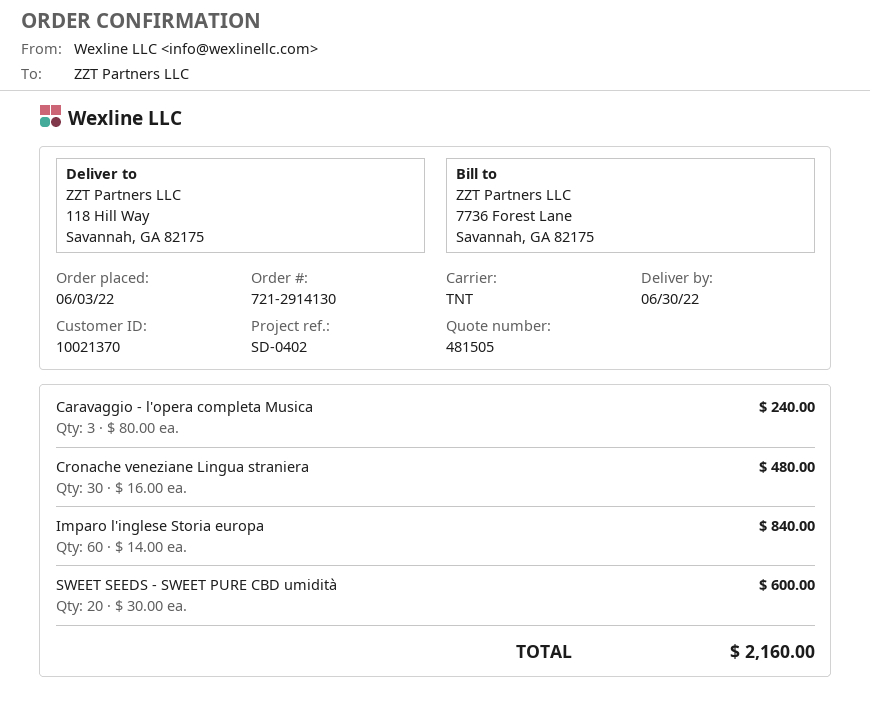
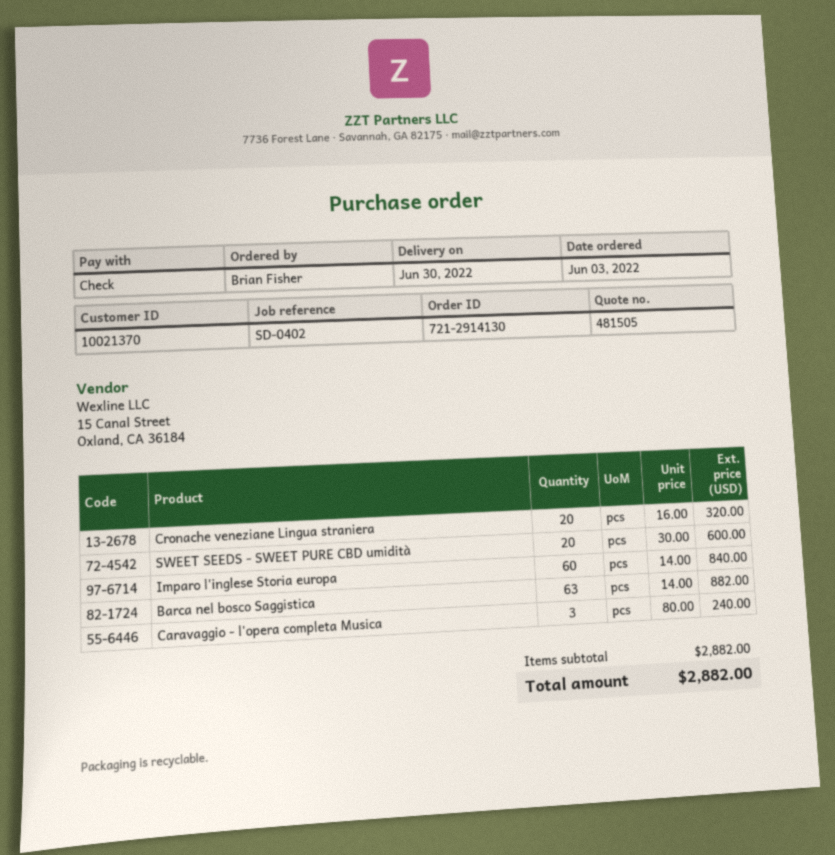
Cronache veneziane Lingua straniera: 30 x 16.00 = 480.00 -> 20 x 16.00 = 320.00
Barca nel bosco Saggistica: none -> 63 x 14.00 = 882.00
total: 2160.00 -> 2882.00

